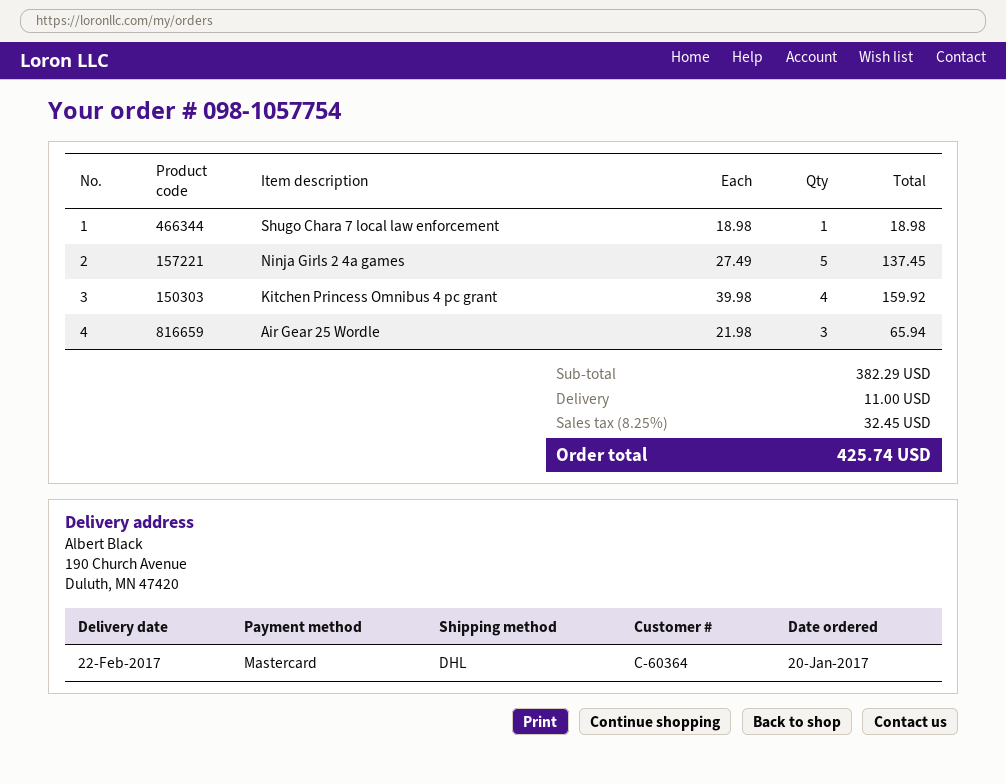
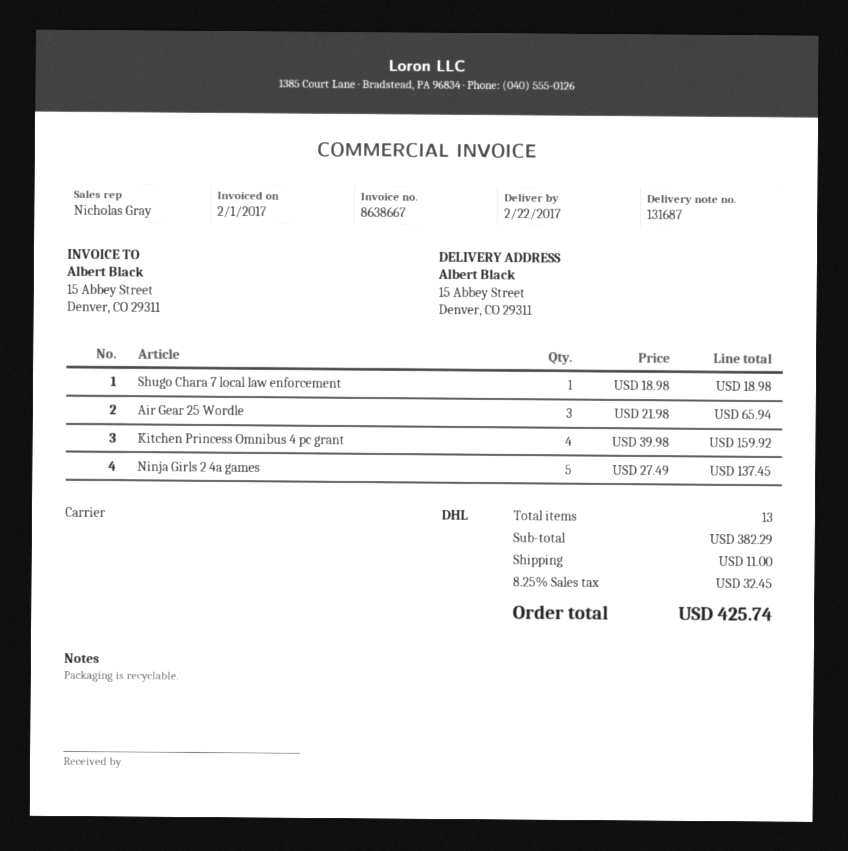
ship to: 190 Church Avenue, Duluth, MN 47420 -> 15 Abbey Street, Denver, CO 29311

